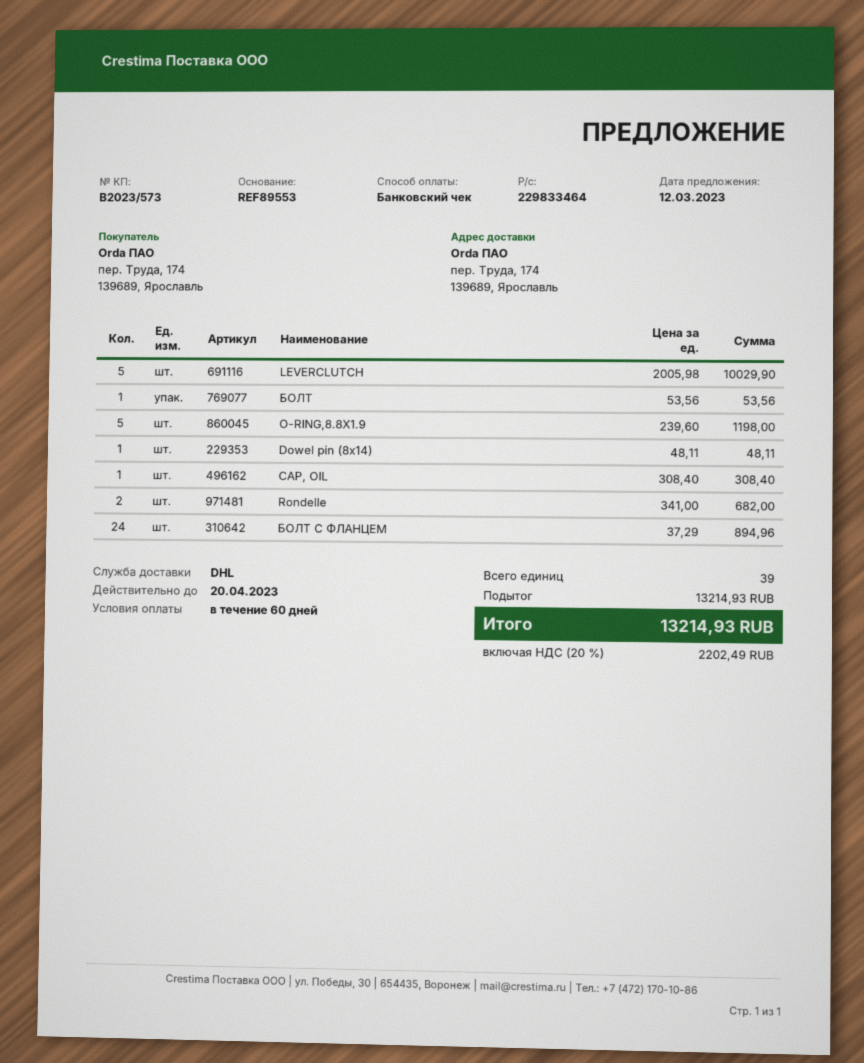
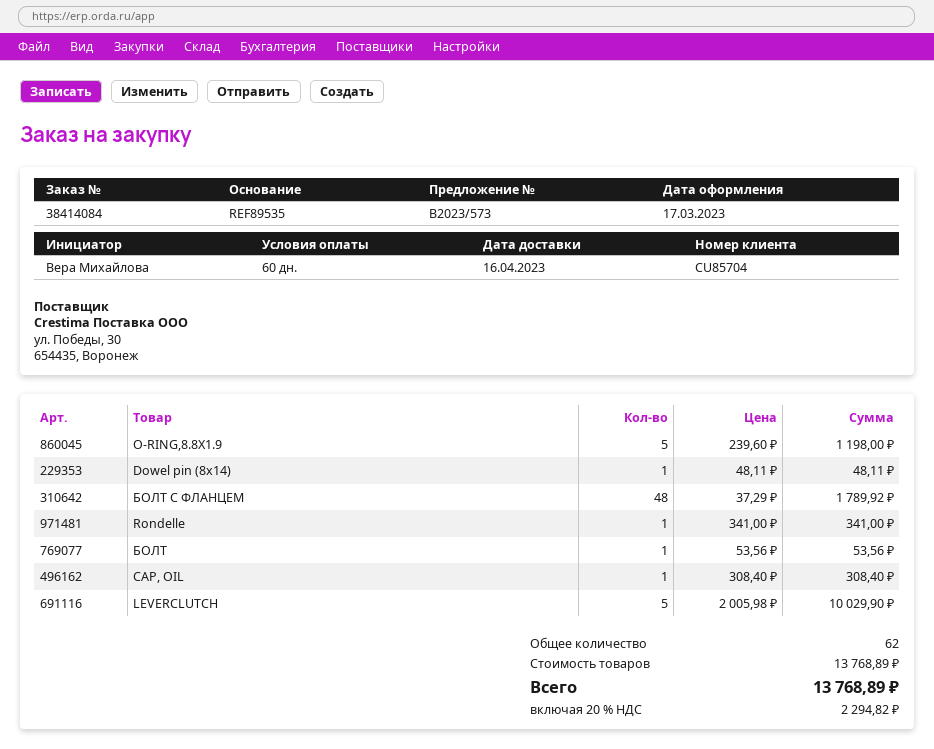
reference: REF89553 -> REF89535
Rondelle: 2 x 341.00 = 682.00 -> 1 x 341.00 = 341.00
БОЛТ С ФЛАНЦЕМ: 24 x 37.29 = 894.96 -> 48 x 37.29 = 1789.92
total quantity: 39 -> 62
subtotal: 13214.93 -> 13768.89
tax: 20% = 2202.49 -> 20% = 2294.82
total: 13214.93 -> 13768.89

